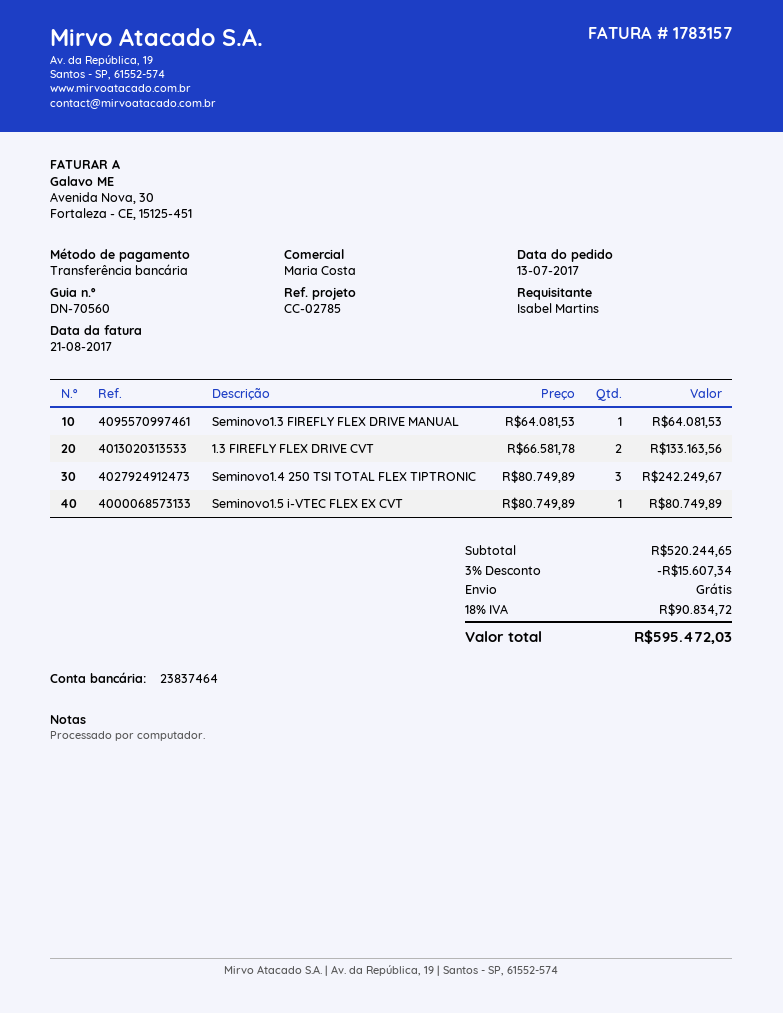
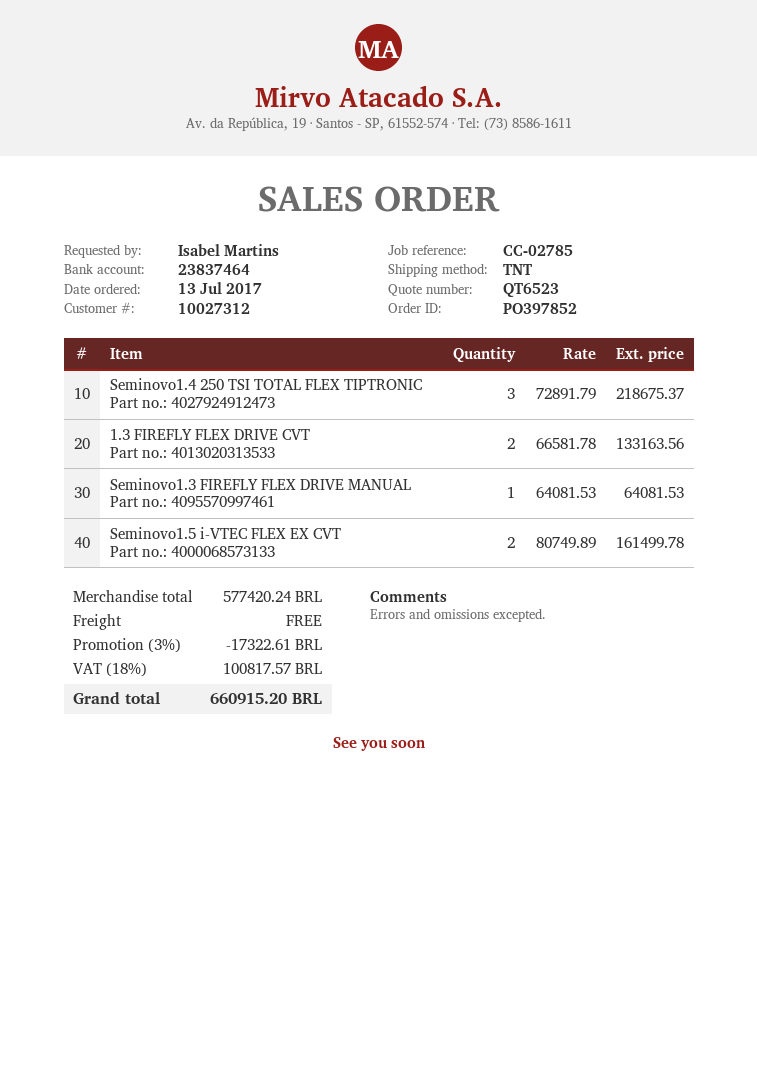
Seminovo1.4 250 TSI TOTAL FLEX TIPTRONIC: 3 x 80749.89 = 242249.67 -> 3 x 72891.79 = 218675.37
Seminovo1.5 i-VTEC FLEX EX CVT: 1 x 80749.89 = 80749.89 -> 2 x 80749.89 = 161499.78
subtotal: 520244.65 -> 577420.24
discount: 3% = 15607.34 -> 3% = 17322.61
tax: 18% = 90834.72 -> 18% = 100817.57
total: 595472.03 -> 660915.20

